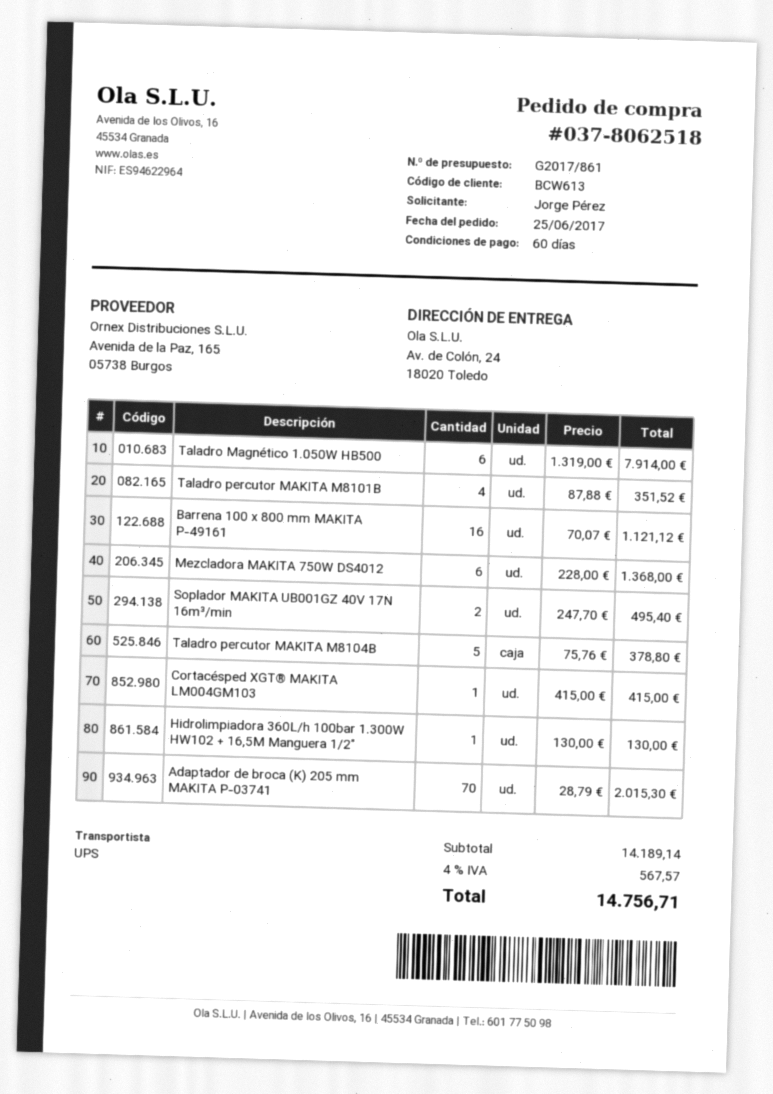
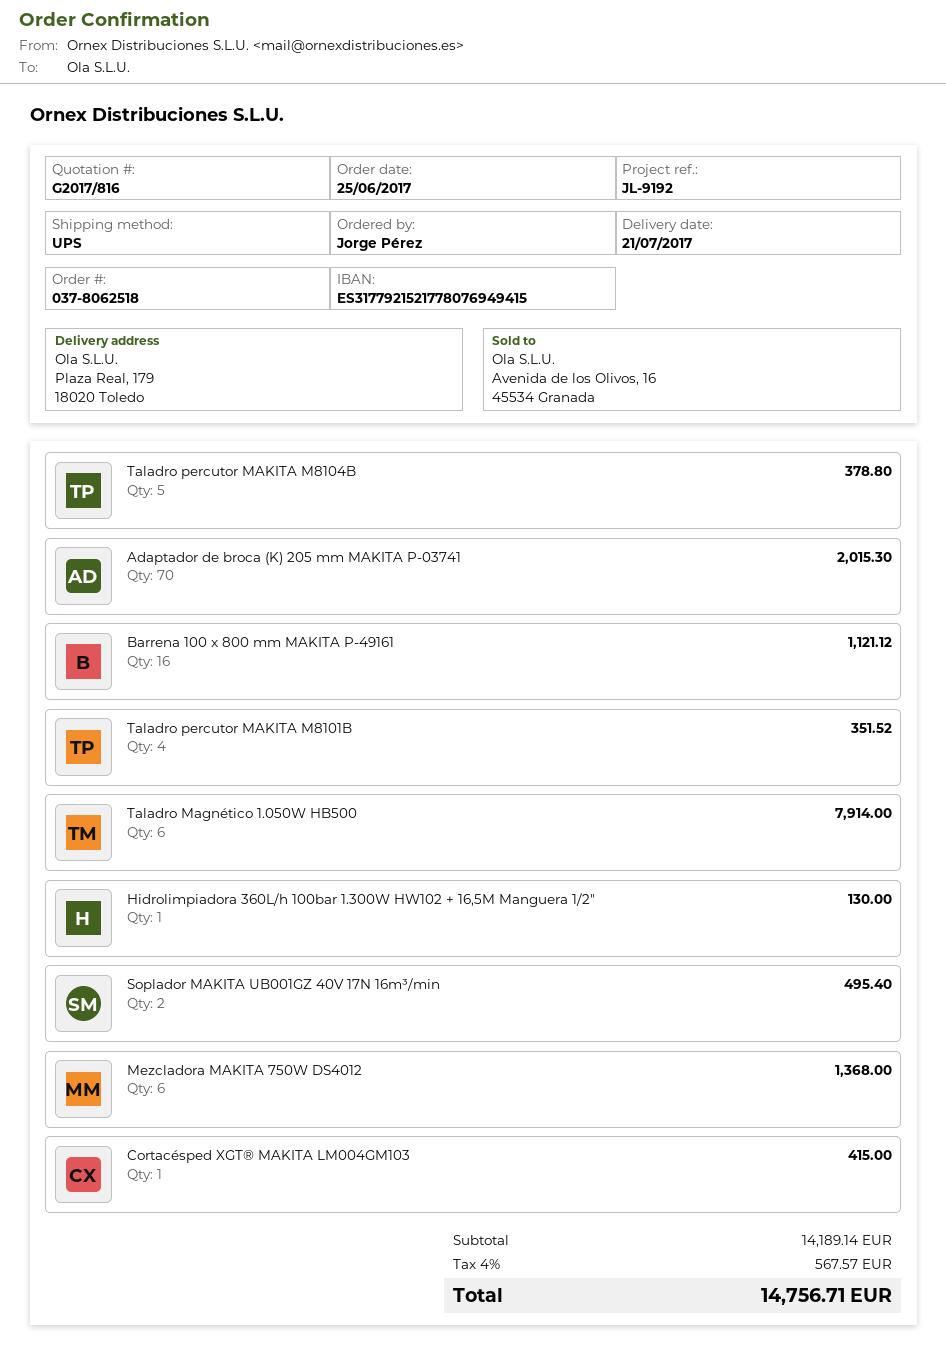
quote number: G2017/861 -> G2017/816
ship to: Av. de Colón, 24, 18020 Toledo -> Plaza Real, 179, 18020 Toledo

